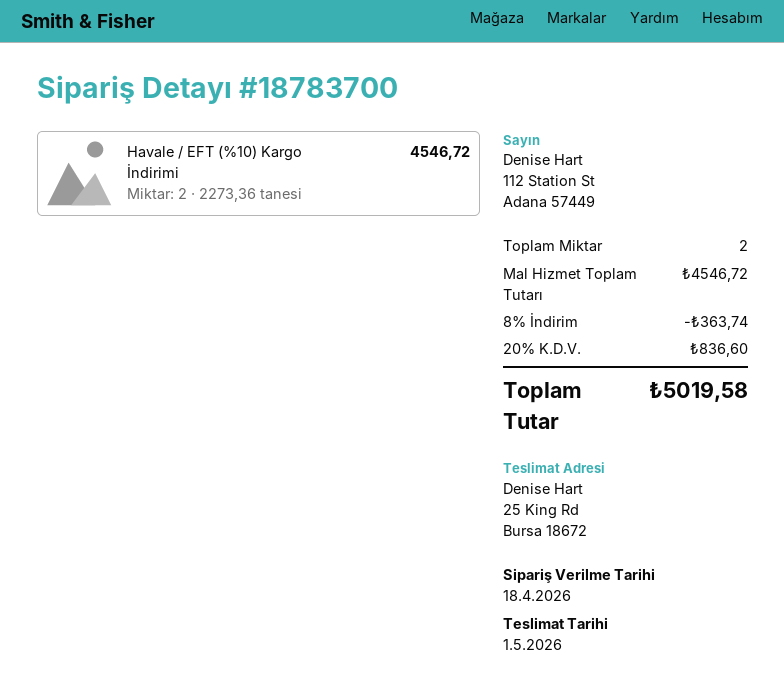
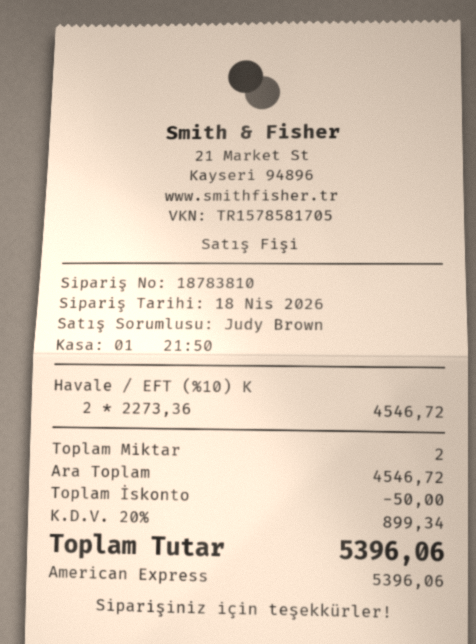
order number: 18783700 -> 18783810
discount: 363.74 -> 50.00
tax: 20% = 836.60 -> 20% = 899.34
total: 5019.58 -> 5396.06

